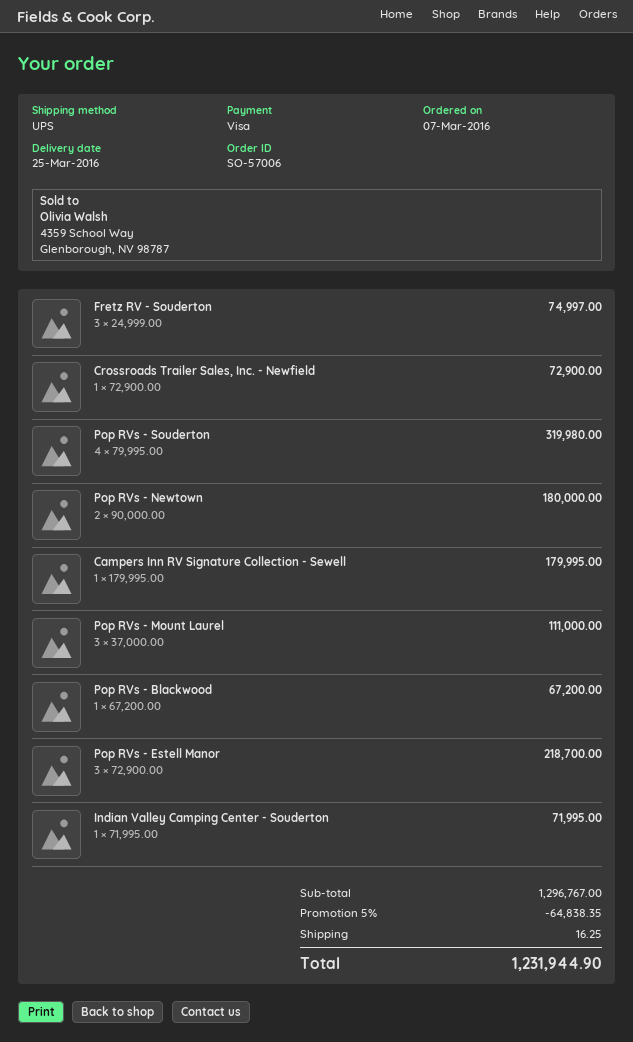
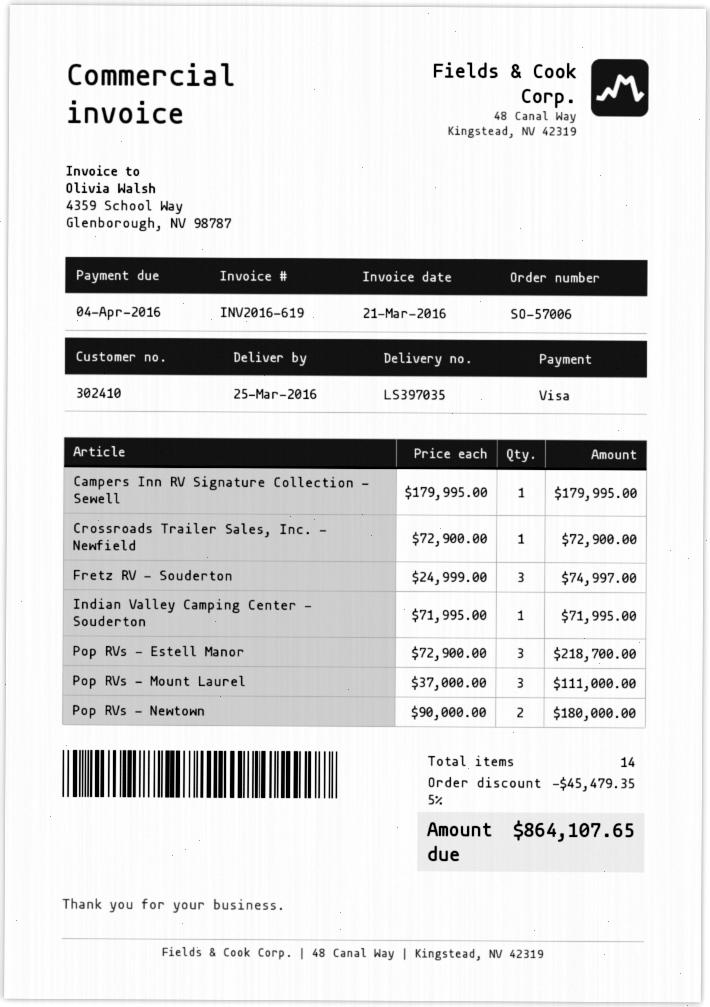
Pop RVs - Souderton: 4 x 79995.00 = 319980.00 -> none
Pop RVs - Blackwood: 1 x 67200.00 = 67200.00 -> none
discount: 5% = 64838.35 -> 5% = 45479.35
shipping: 16.25 -> none
total: 1231944.90 -> 864107.65

